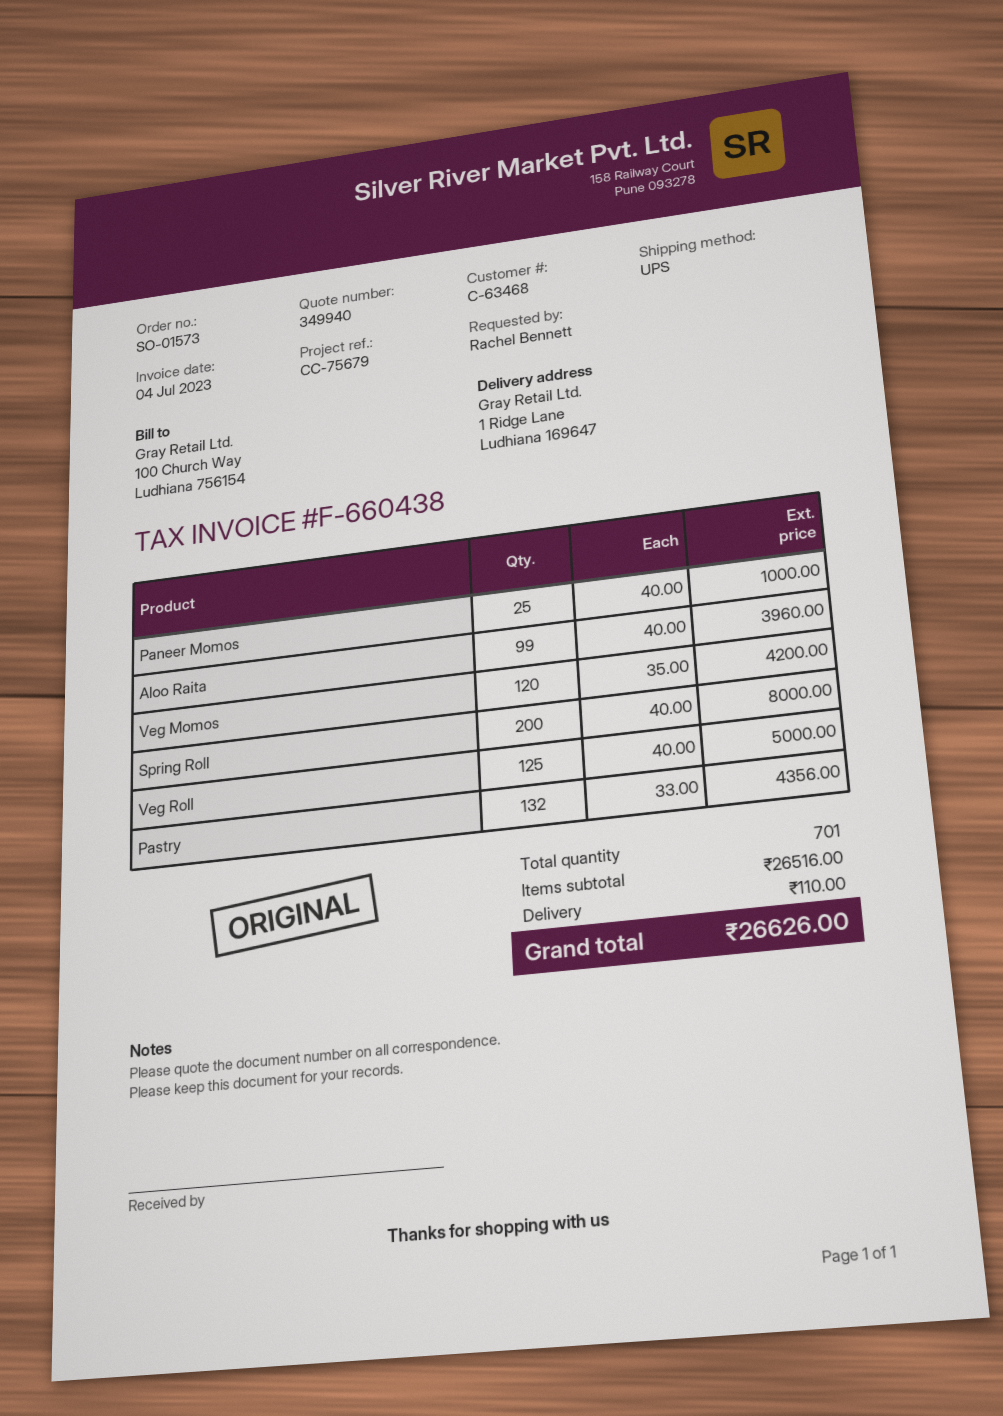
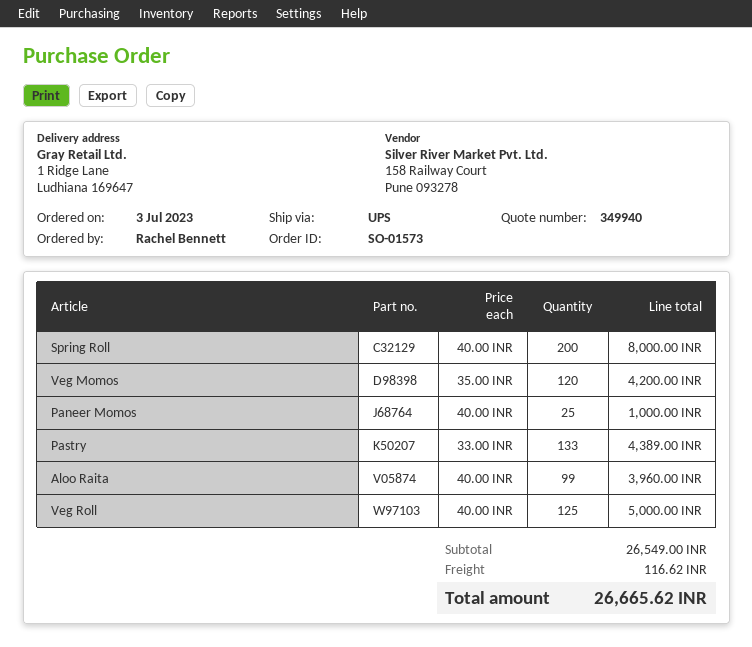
Pastry: 132 x 33.00 = 4356.00 -> 133 x 33.00 = 4389.00
subtotal: 26516.00 -> 26549.00
shipping: 110.00 -> 116.62
total: 26626.00 -> 26665.62

